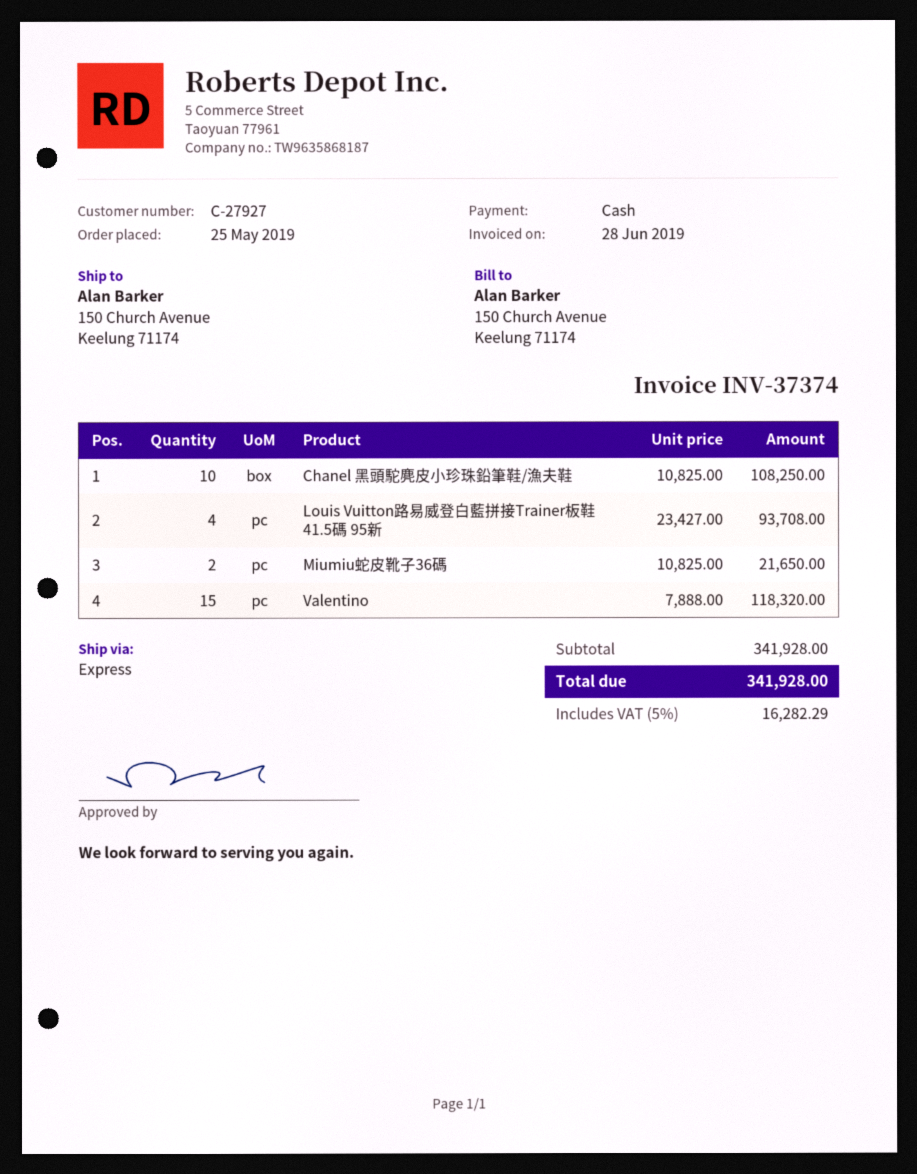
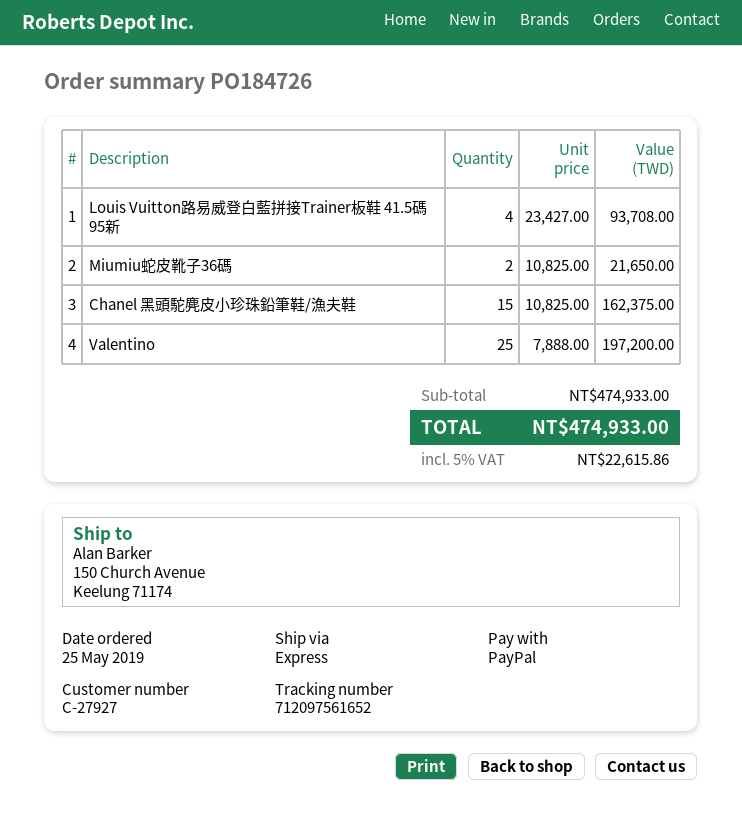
payment method: cash -> PayPal
Chanel 黑頭駝麂皮小珍珠鉛筆鞋/漁夫鞋: 10 x 10825.00 = 108250.00 -> 15 x 10825.00 = 162375.00
Valentino: 15 x 7888.00 = 118320.00 -> 25 x 7888.00 = 197200.00
subtotal: 341928.00 -> 474933.00
tax: 5% = 16282.29 -> 5% = 22615.86
total: 341928.00 -> 474933.00

